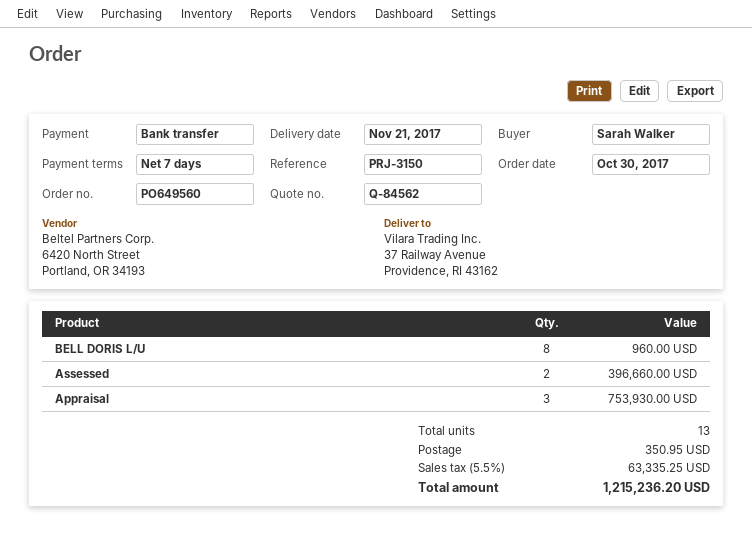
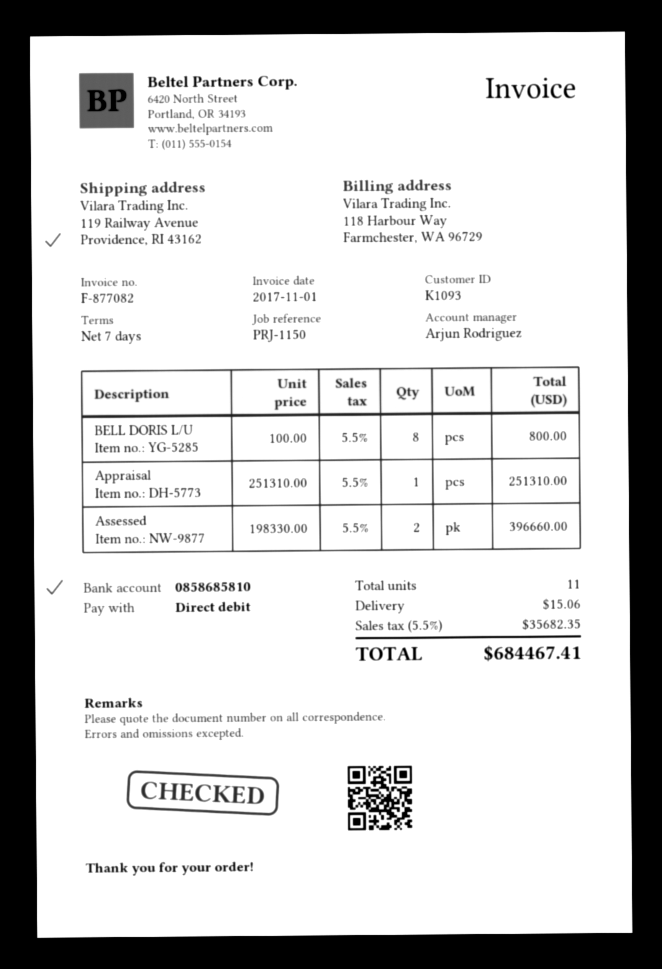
reference: PRJ-3150 -> PRJ-1150
payment method: bank transfer -> direct debit
ship to: 37 Railway Avenue, Providence, RI 43162 -> 119 Railway Avenue, Providence, RI 43162
BELL DORIS L/U: 8 for 960.00 -> 8 for 800.00
Appraisal: 3 for 753930.00 -> 1 for 251310.00
total quantity: 13 -> 11
shipping: 350.95 -> 15.06
tax: 5.5% = 63335.25 -> 5.5% = 35682.35
total: 1215236.20 -> 684467.41

